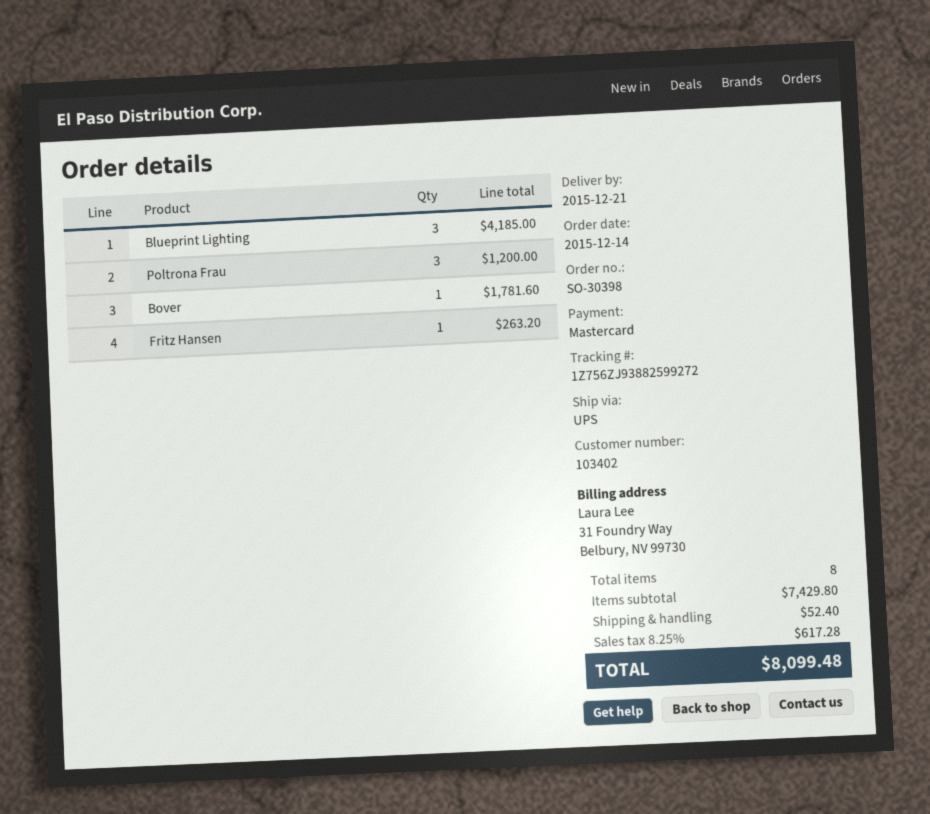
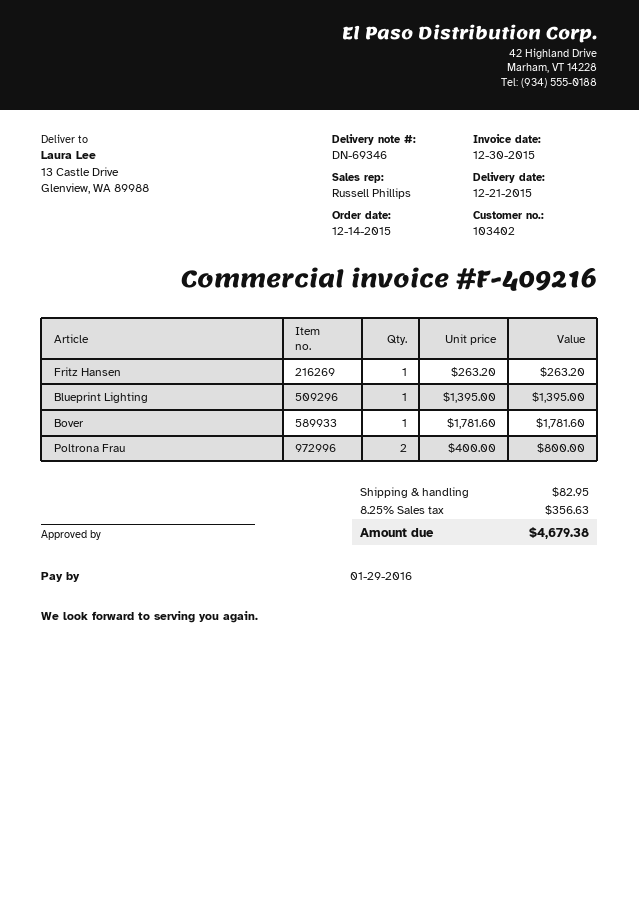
Blueprint Lighting: 3 for 4185.00 -> 1 for 1395.00
Poltrona Frau: 3 for 1200.00 -> 2 for 800.00
shipping: 52.40 -> 82.95
tax: 8.25% = 617.28 -> 8.25% = 356.63
total: 8099.48 -> 4679.38

